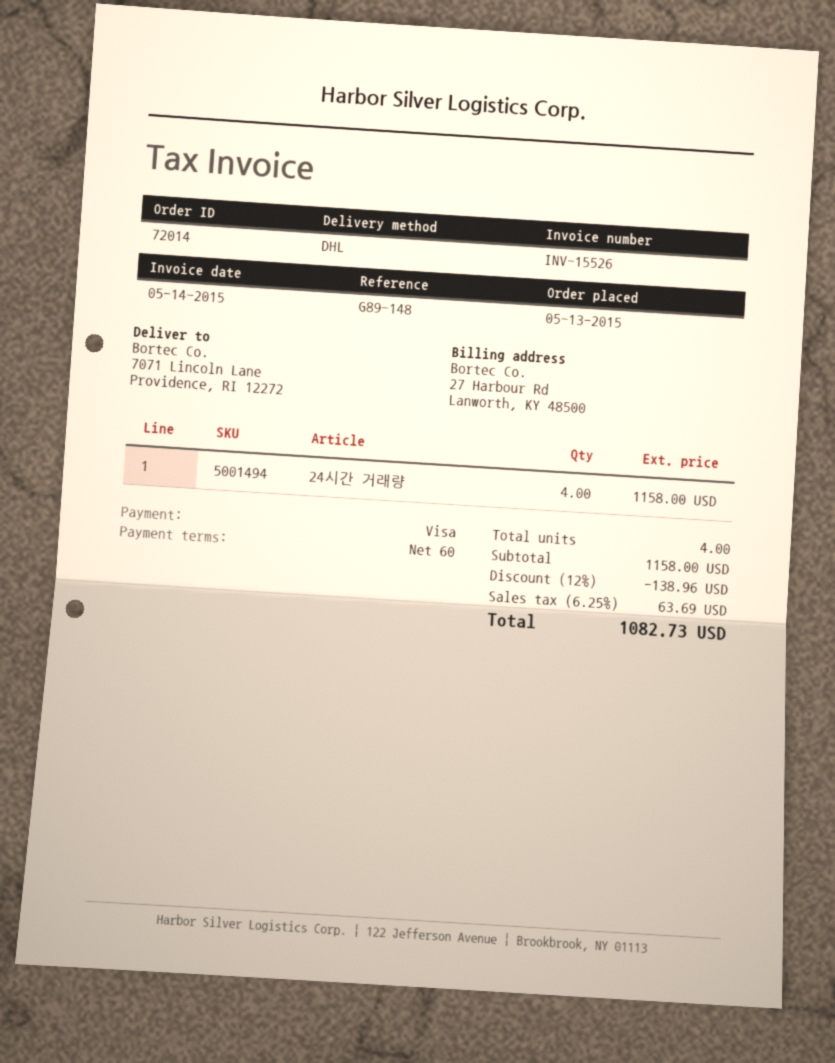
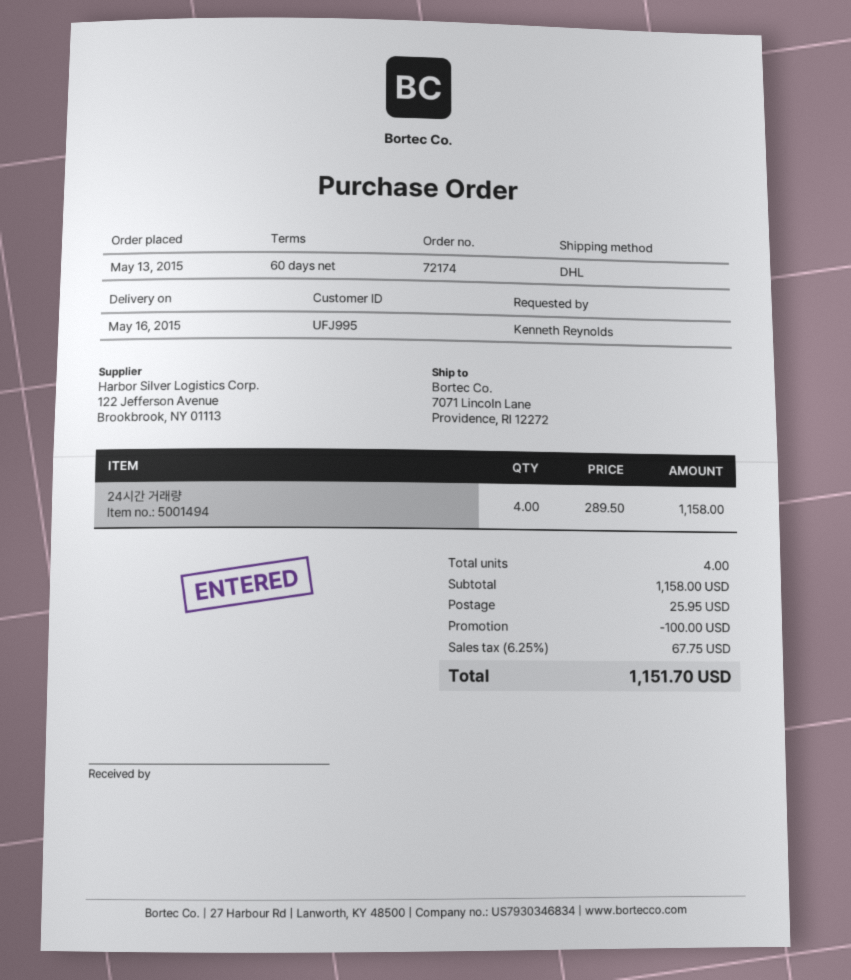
order number: 72014 -> 72174
discount: 138.96 -> 100.00
shipping: none -> 25.95
tax: 6.25% = 63.69 -> 6.25% = 67.75
total: 1082.73 -> 1151.70

